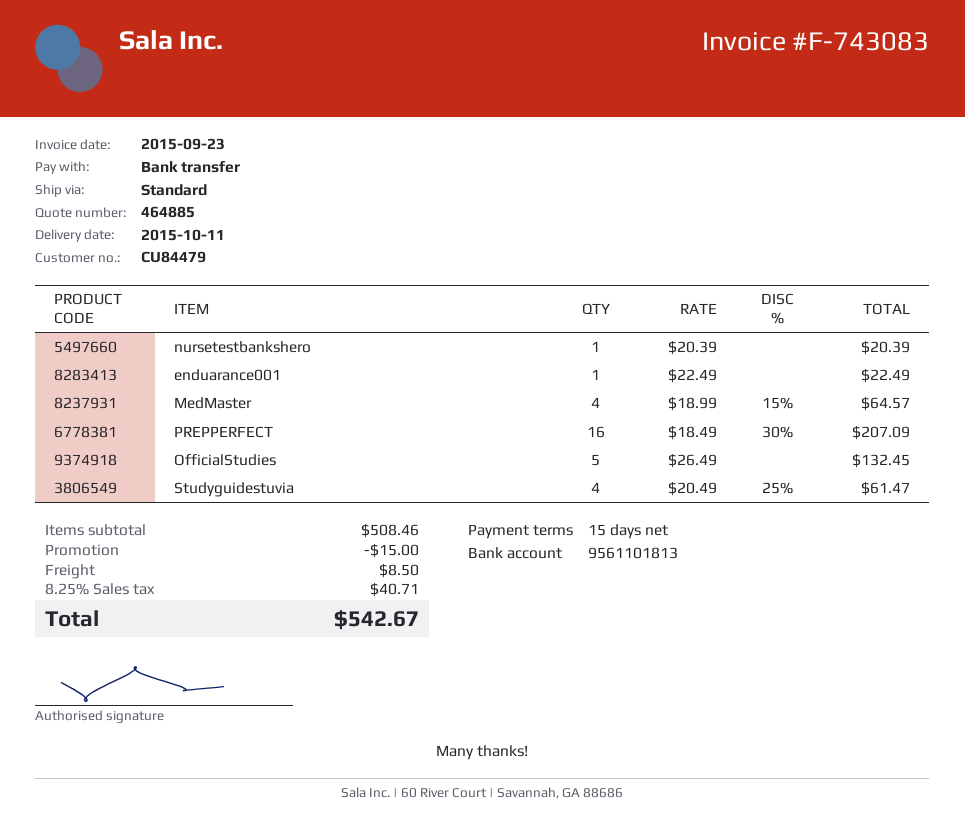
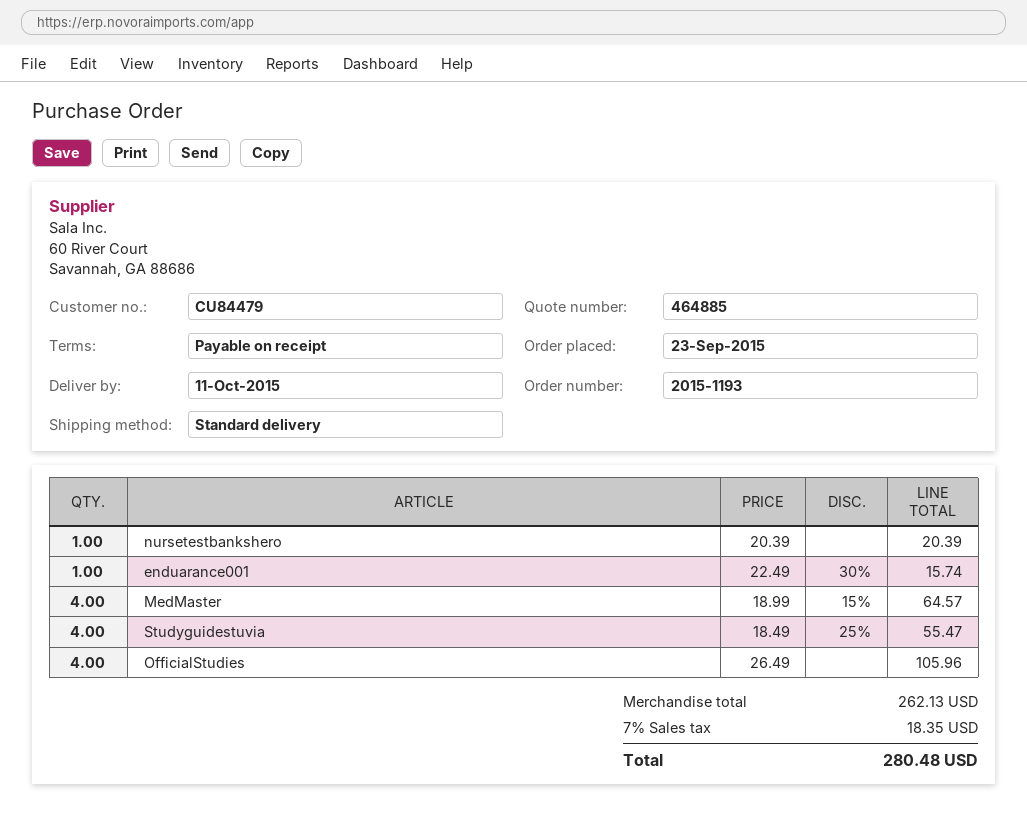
payment terms: 15 days -> on receipt
enduarance001: 1 x 22.49 = 22.49 -> 1 x 22.49 - 30% = 15.74
PREPPERFECT: 16 x 18.49 - 30% = 207.09 -> none
OfficialStudies: 5 x 26.49 = 132.45 -> 4 x 26.49 = 105.96
Studyguidestuvia: 4 x 20.49 - 25% = 61.47 -> 4 x 18.49 - 25% = 55.47
subtotal: 508.46 -> 262.13
discount: 15.00 -> none
shipping: 8.50 -> none
tax: 8.25% = 40.71 -> 7% = 18.35
total: 542.67 -> 280.48

